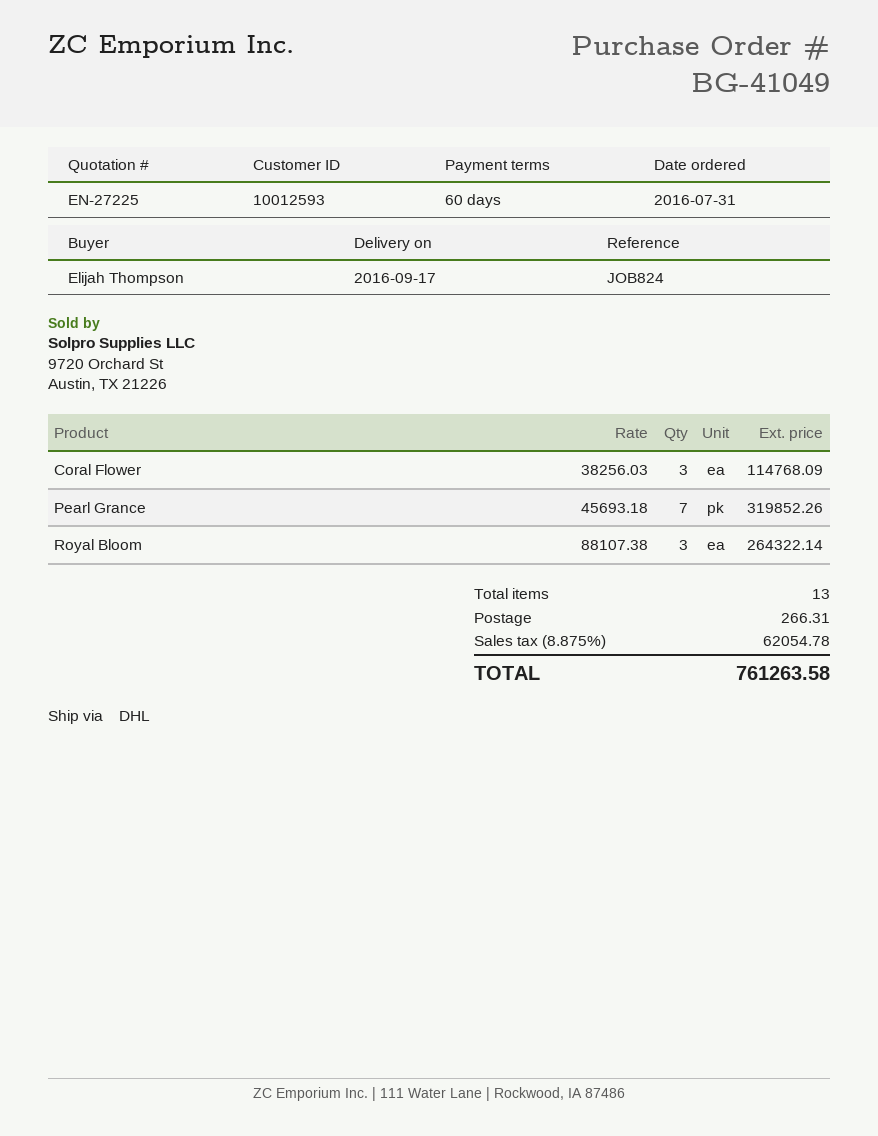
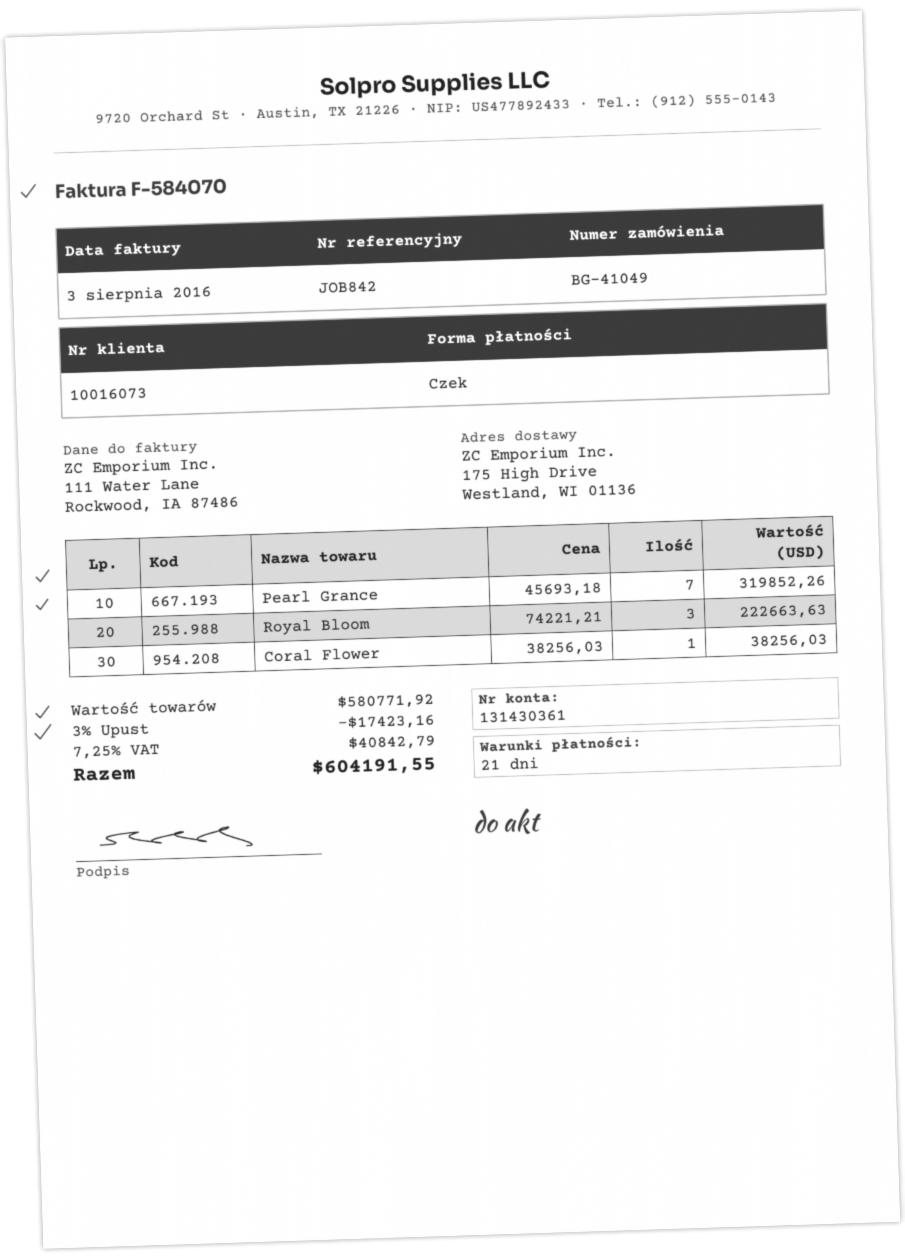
payment terms: 60 days -> 21 days
customer number: 10012593 -> 10016073
reference: JOB824 -> JOB842
Coral Flower: 3 x 38256.03 = 114768.09 -> 1 x 38256.03 = 38256.03
Royal Bloom: 3 x 88107.38 = 264322.14 -> 3 x 74221.21 = 222663.63
discount: none -> 3% = 17423.16
shipping: 266.31 -> none
tax: 8.875% = 62054.78 -> 7.25% = 40842.79
total: 761263.58 -> 604191.55

